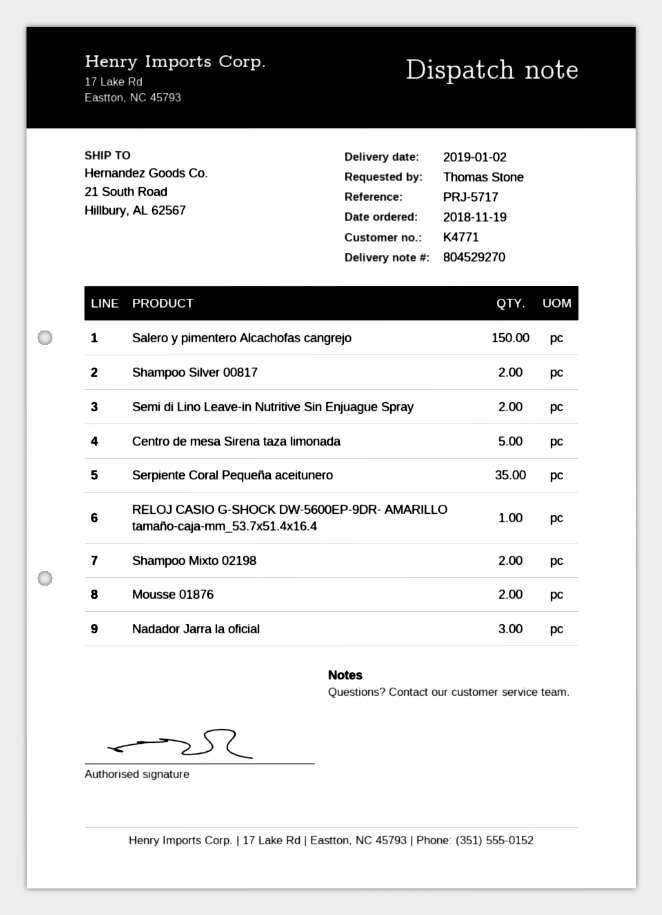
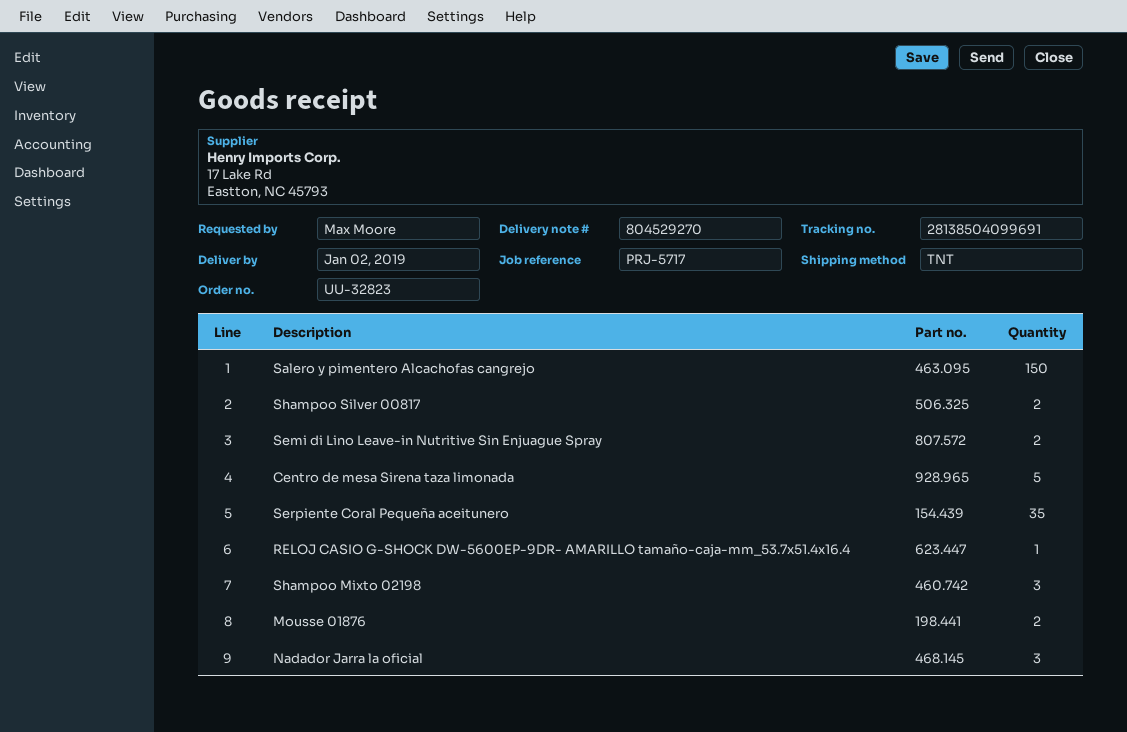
ordered by: Thomas Stone -> Max Moore
Shampoo Mixto 02198: 2 -> 3

